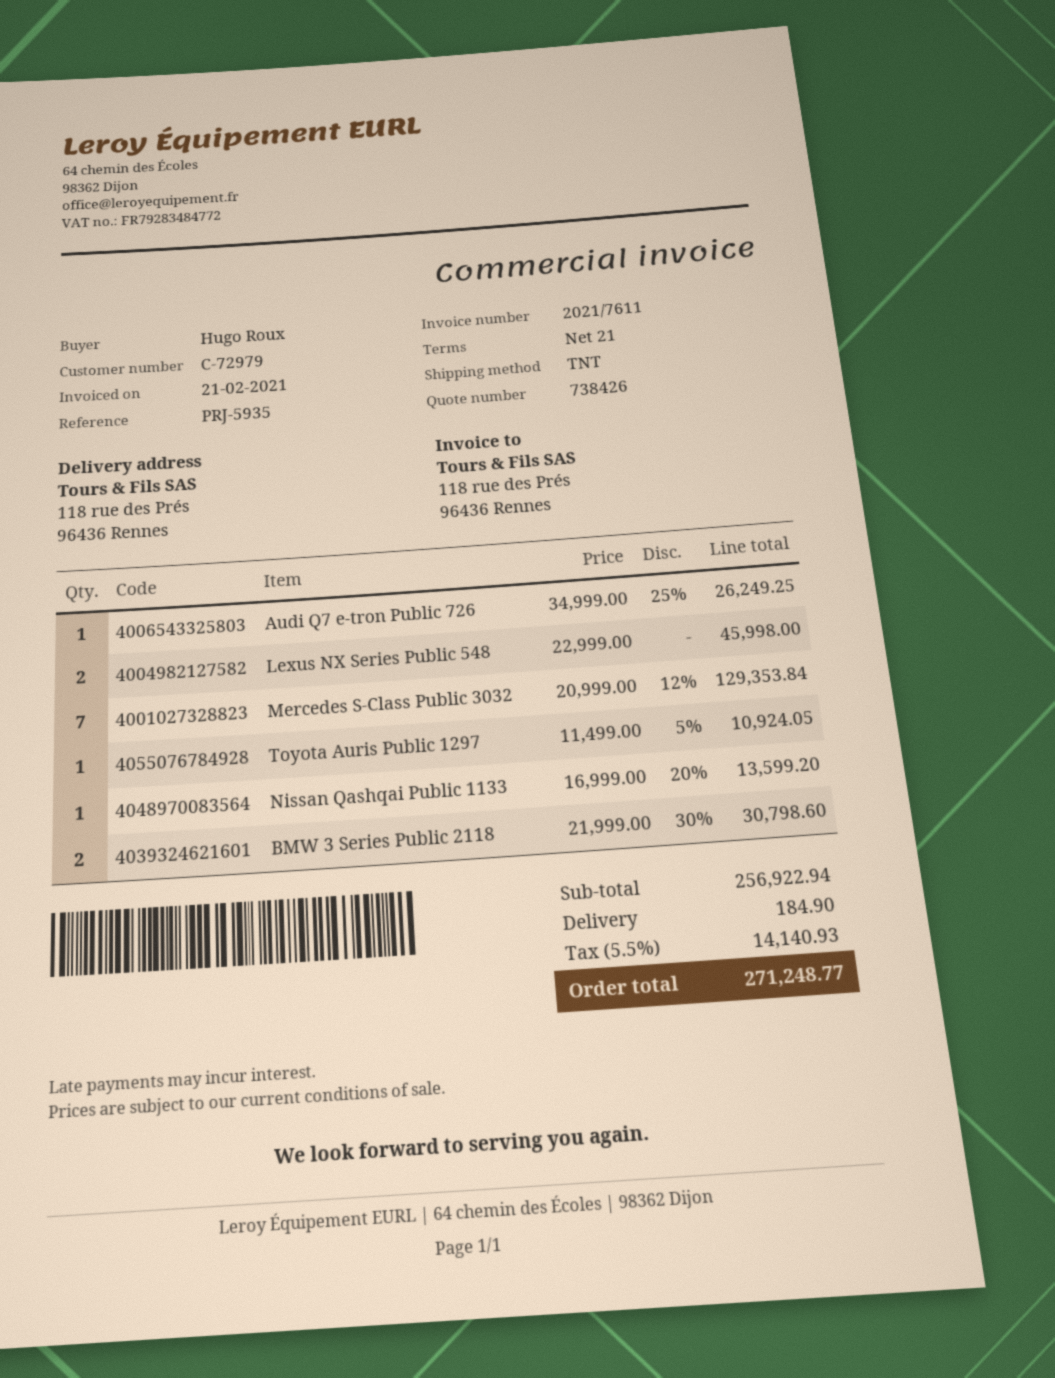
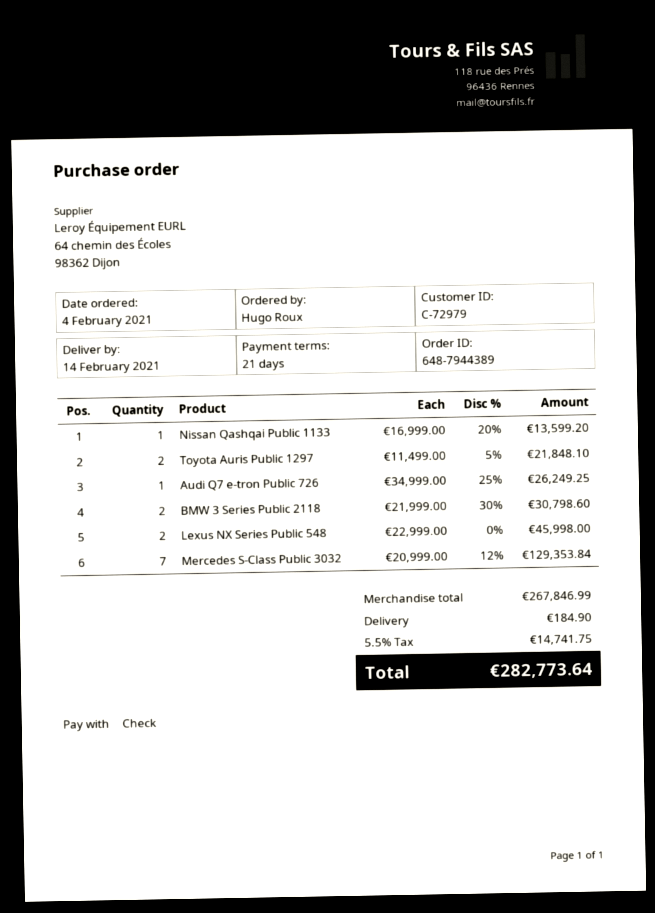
Toyota Auris Public 1297: 1 x 11499.00 - 5% = 10924.05 -> 2 x 11499.00 - 5% = 21848.10
subtotal: 256922.94 -> 267846.99
tax: 5.5% = 14140.93 -> 5.5% = 14741.75
total: 271248.77 -> 282773.64

